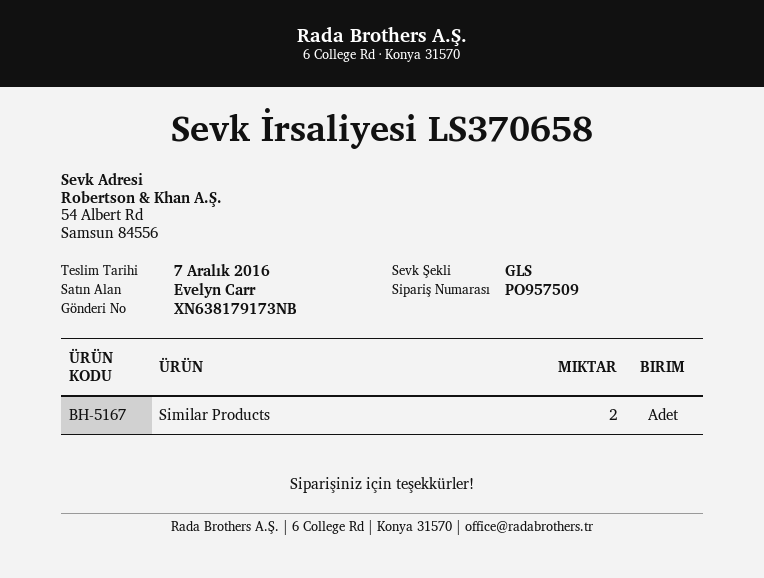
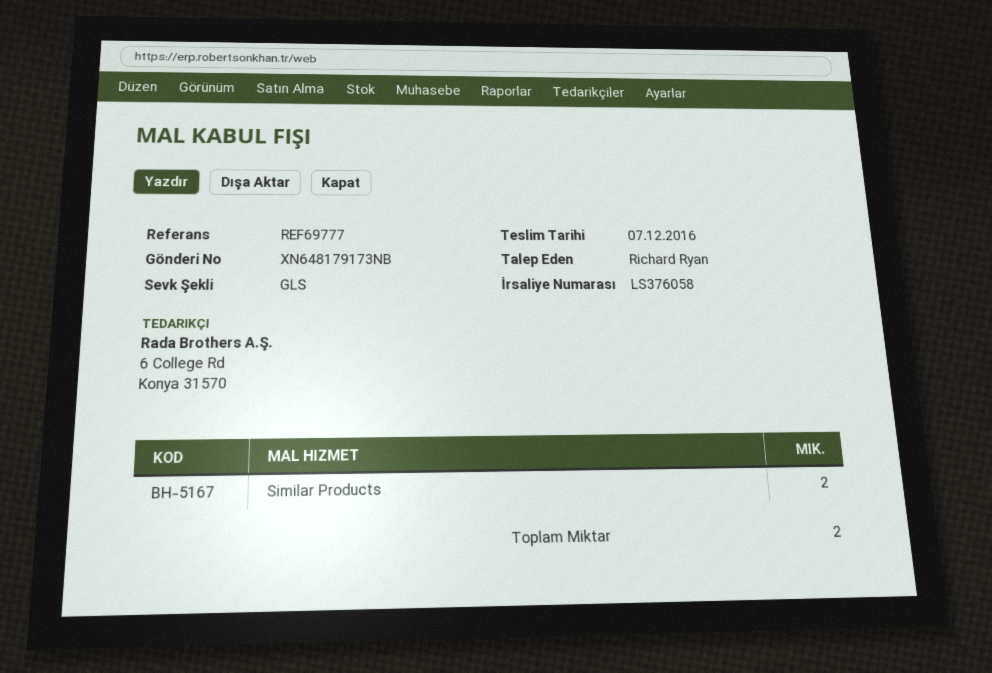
delivery note number: LS370658 -> LS376058
ordered by: Evelyn Carr -> Richard Ryan
tracking number: XN638179173NB -> XN648179173NB

